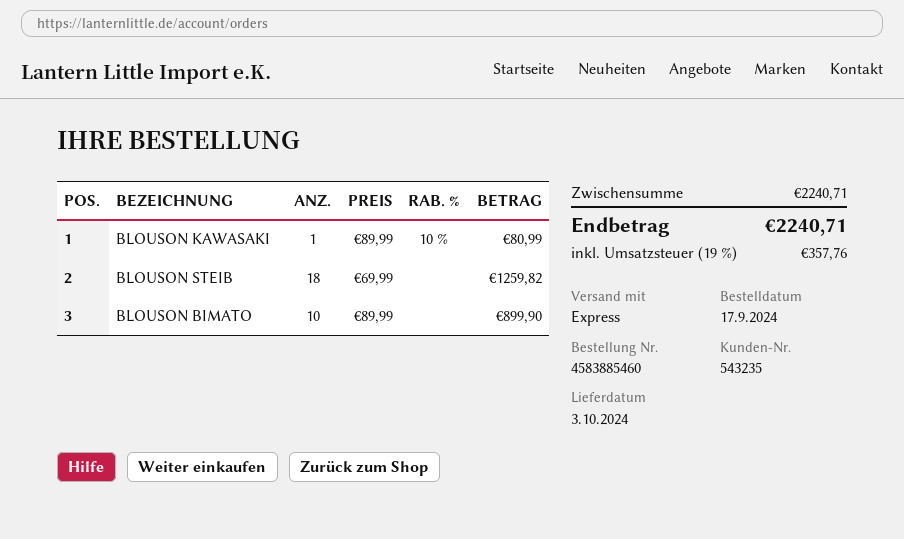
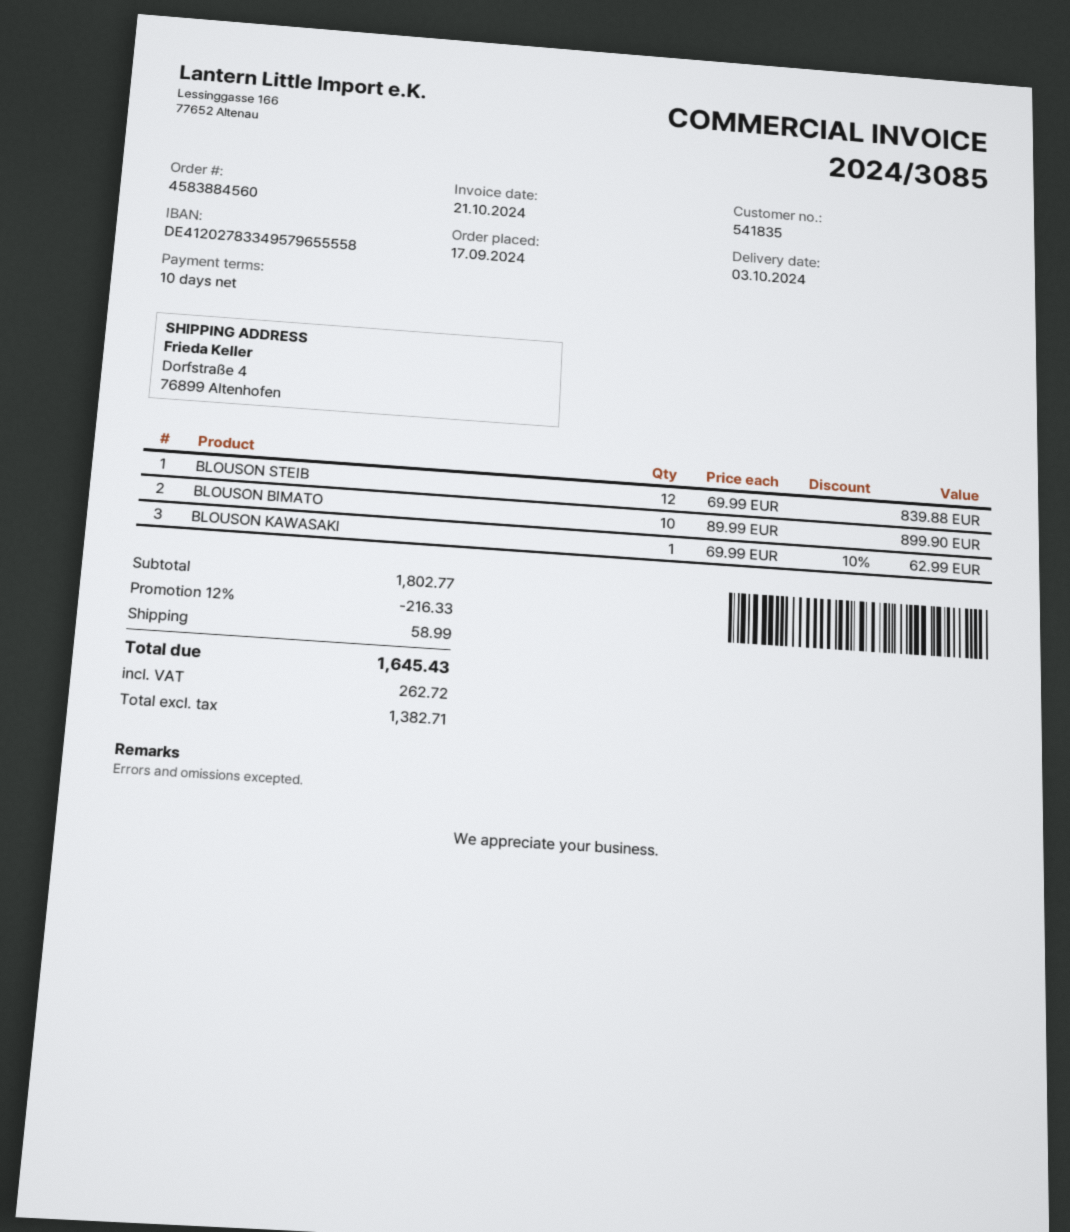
order number: 4583885460 -> 4583884560
customer number: 543235 -> 541835
BLOUSON KAWASAKI: 1 x 89.99 - 10% = 80.99 -> 1 x 69.99 - 10% = 62.99
BLOUSON STEIB: 18 x 69.99 = 1259.82 -> 12 x 69.99 = 839.88
subtotal: 2240.71 -> 1802.77
discount: none -> 12% = 216.33
shipping: none -> 58.99
tax: 357.76 -> 262.72
total: 2240.71 -> 1645.43

